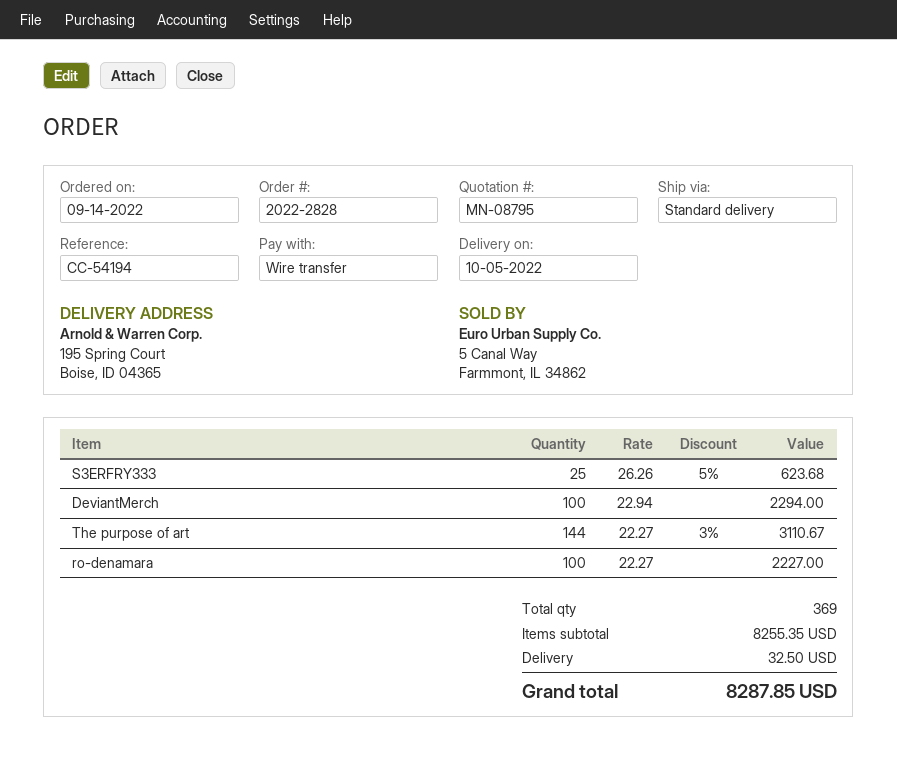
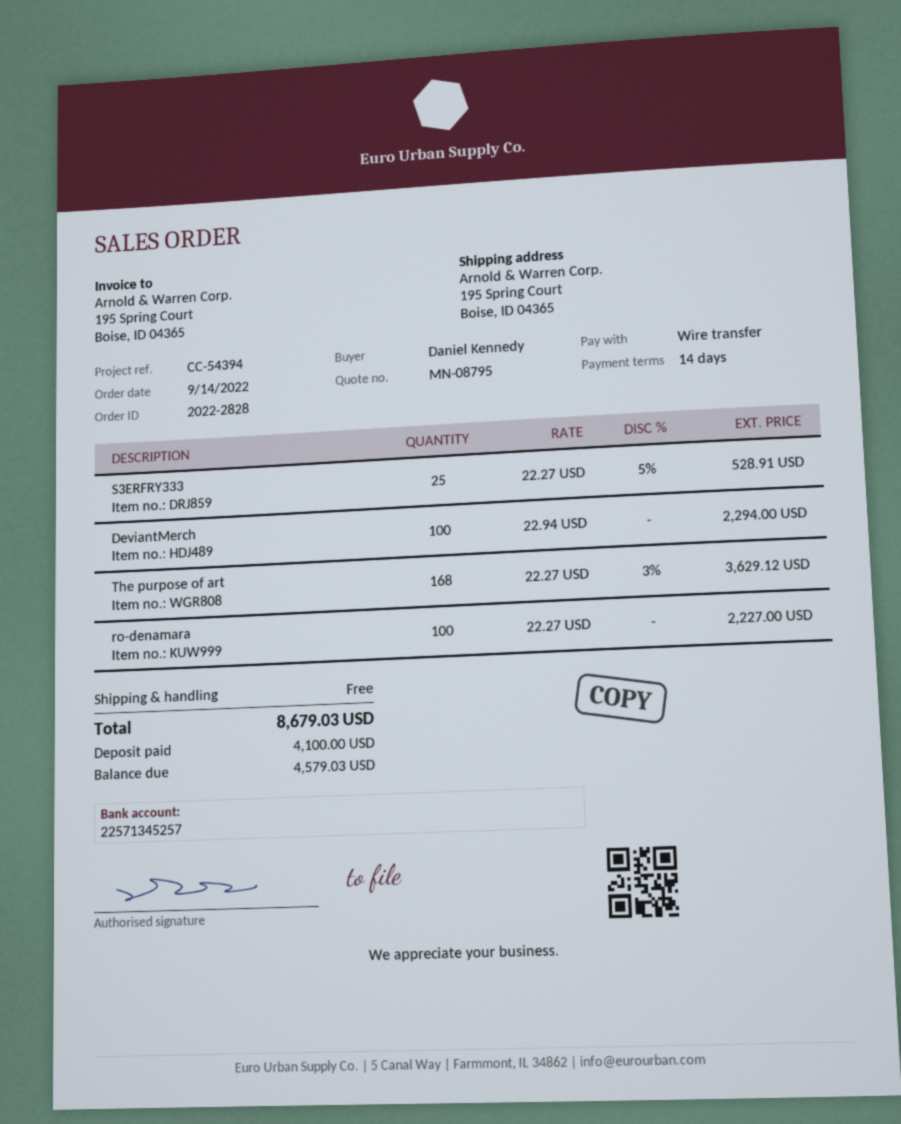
reference: CC-54194 -> CC-54394
S3ERFRY333: 25 x 26.26 - 5% = 623.68 -> 25 x 22.27 - 5% = 528.91
The purpose of art: 144 x 22.27 - 3% = 3110.67 -> 168 x 22.27 - 3% = 3629.12
shipping: 32.50 -> 0.00
total: 8287.85 -> 8679.03

